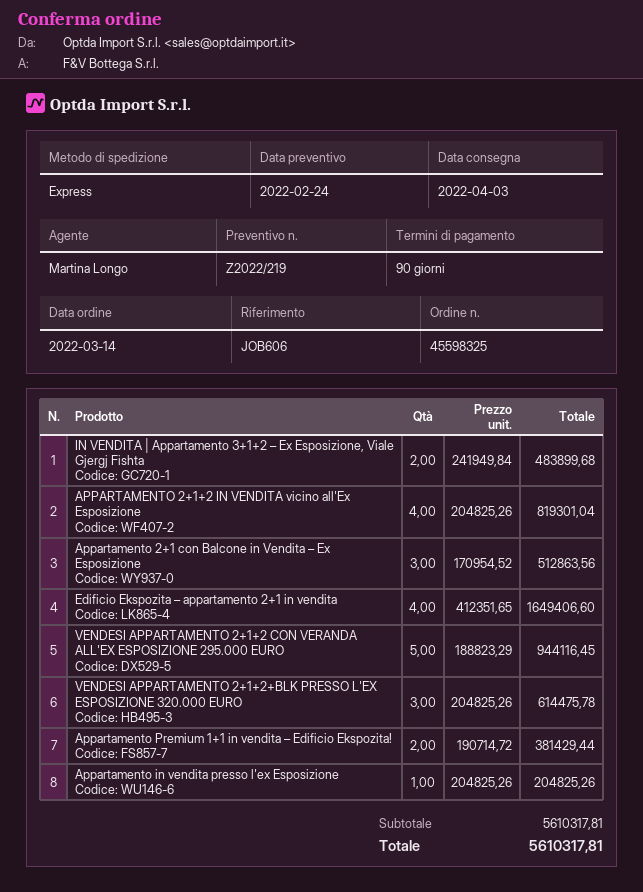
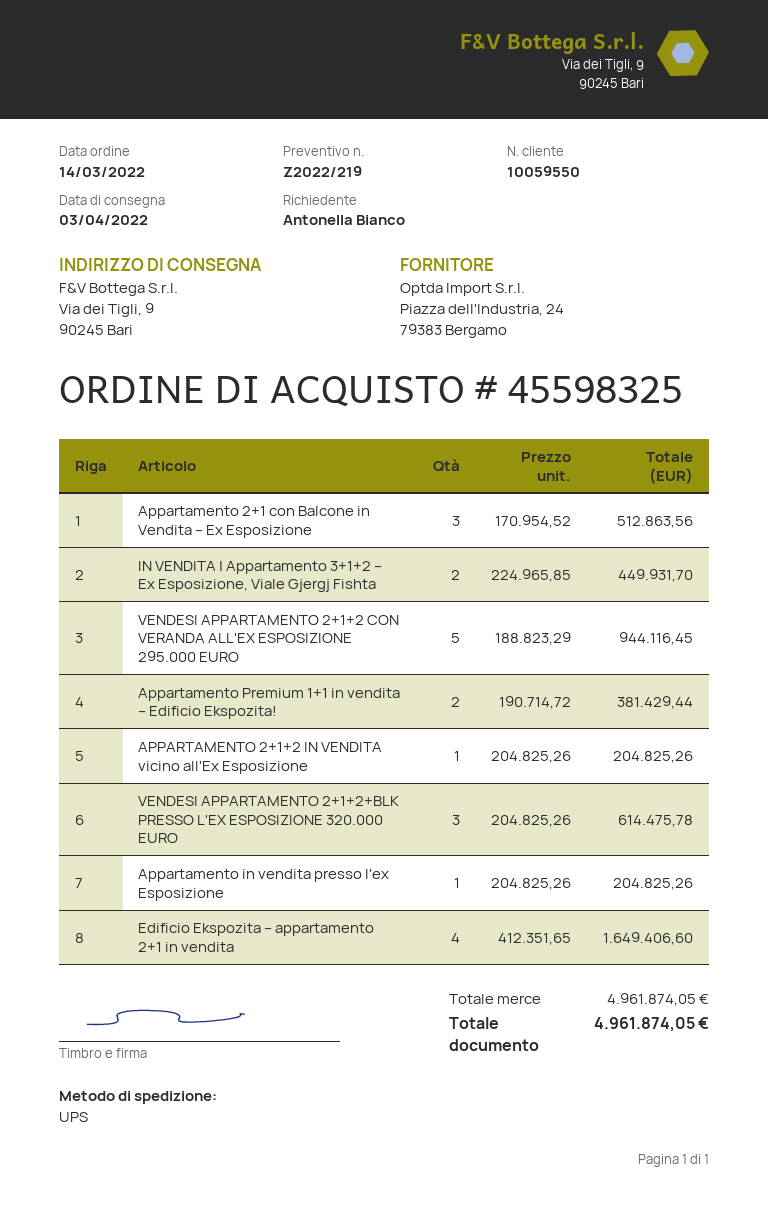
shipping method: express -> UPS
IN VENDITA | Appartamento 3+1+2 – Ex Esposizione, Viale Gjergj Fishta: 2 x 241949.84 = 483899.68 -> 2 x 224965.85 = 449931.70
APPARTAMENTO 2+1+2 IN VENDITA vicino all'Ex Esposizione: 4 x 204825.26 = 819301.04 -> 1 x 204825.26 = 204825.26
subtotal: 5610317.81 -> 4961874.05
total: 5610317.81 -> 4961874.05

